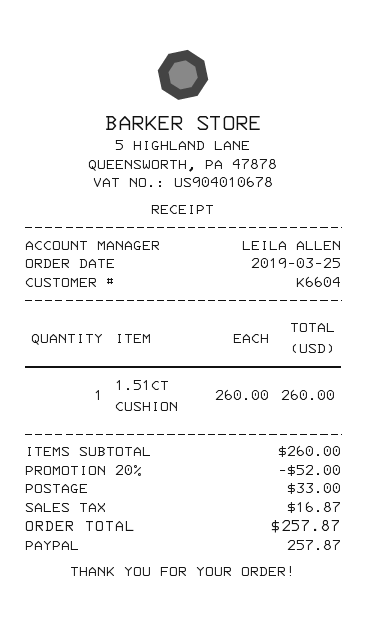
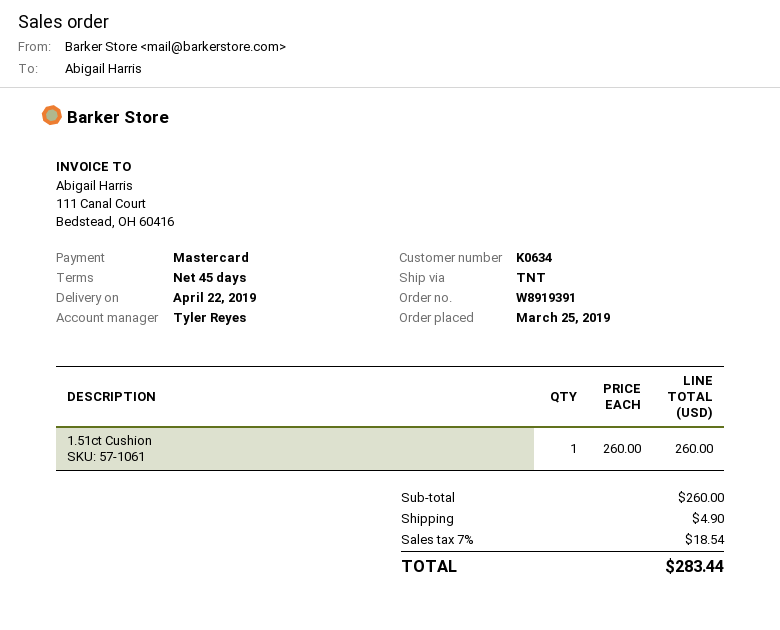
customer number: K6604 -> K0634
sales rep: LEILA ALLEN -> Tyler Reyes
payment method: PayPal -> Mastercard
discount: 20% = 52.00 -> none
shipping: 33.00 -> 4.90
tax: 16.87 -> 18.54
total: 257.87 -> 283.44

